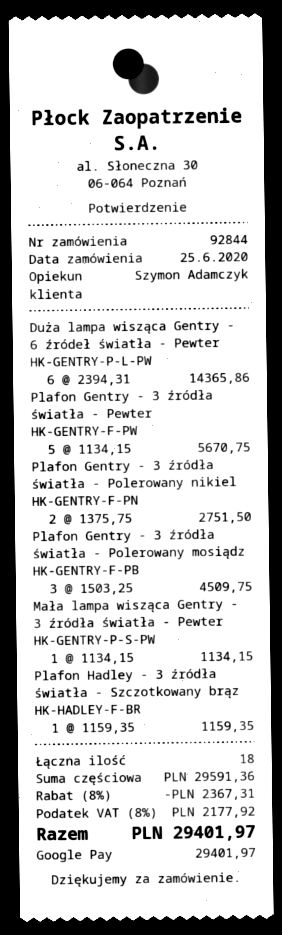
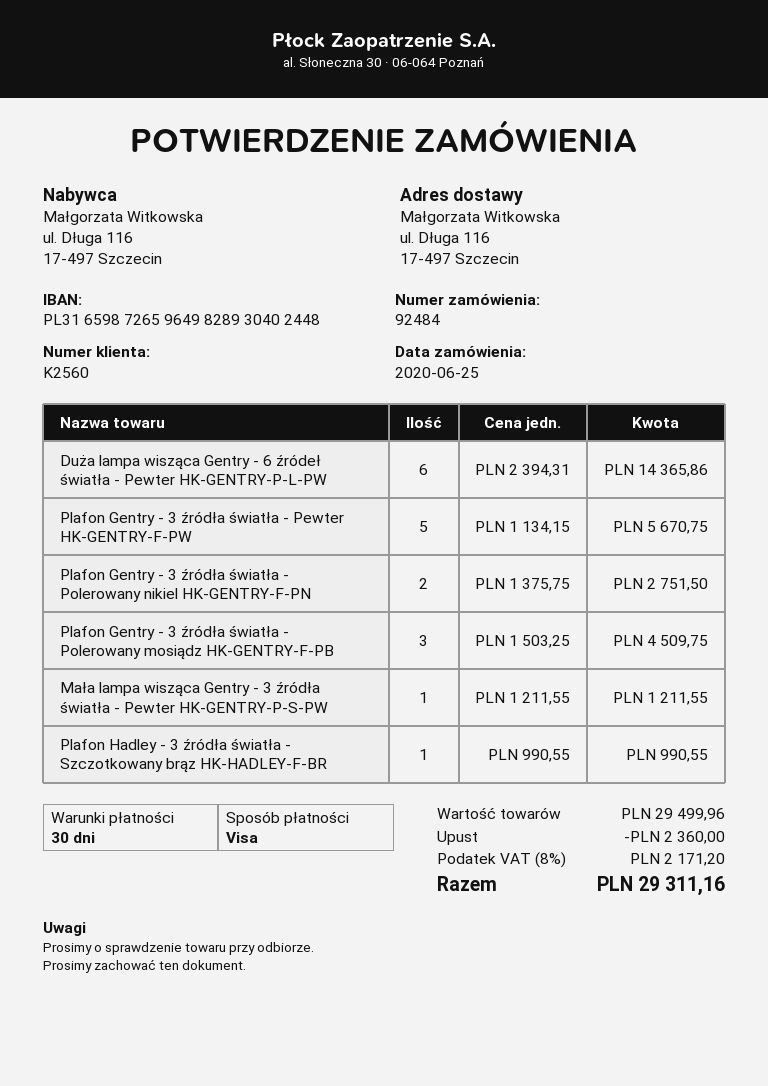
order number: 92844 -> 92484
payment method: Google Pay -> Visa
Mała lampa wisząca Gentry - 3 źródła światła - Pewter HK-GENTRY-P-S-PW: 1 x 1134.15 = 1134.15 -> 1 x 1211.55 = 1211.55
Plafon Hadley - 3 źródła światła - Szczotkowany brąz HK-HADLEY-F-BR: 1 x 1159.35 = 1159.35 -> 1 x 990.55 = 990.55
subtotal: 29591.36 -> 29499.96
discount: 2367.31 -> 2360.00
tax: 8% = 2177.92 -> 8% = 2171.20
total: 29401.97 -> 29311.16

